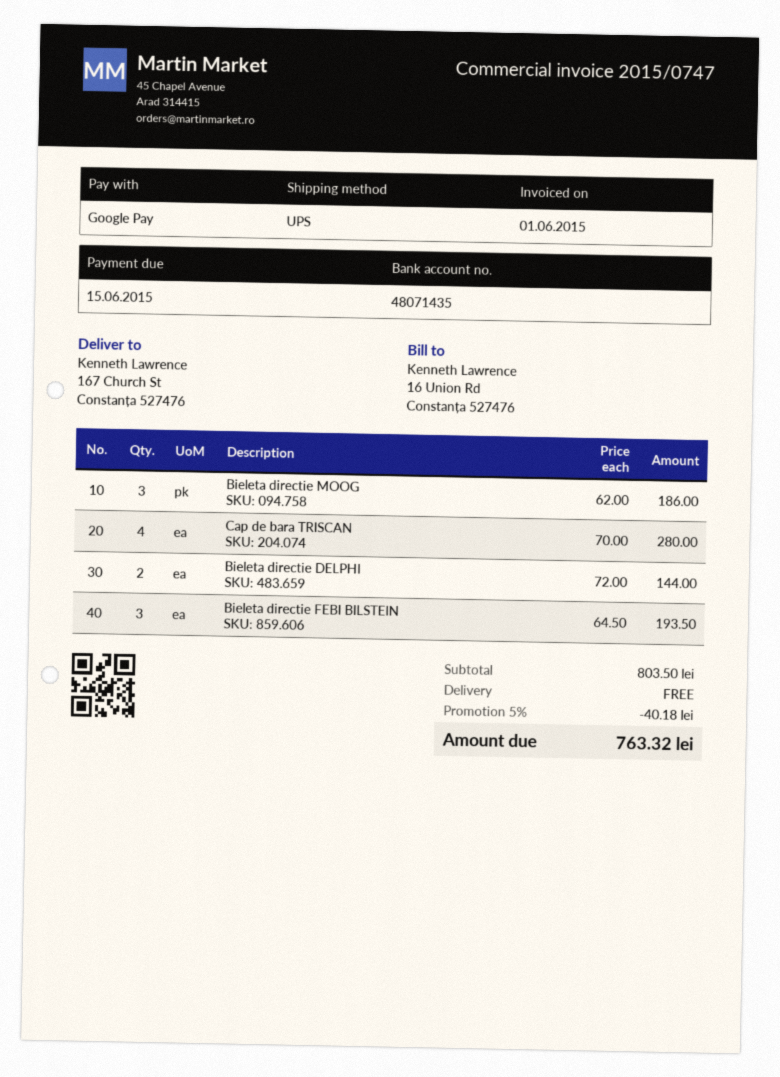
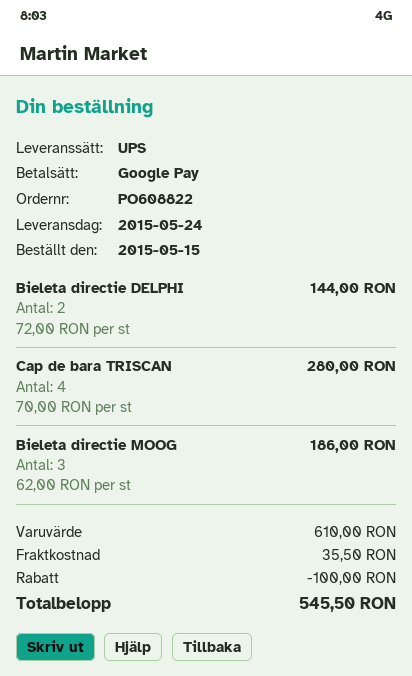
Bieleta directie FEBI BILSTEIN: 3 x 64.50 = 193.50 -> none
subtotal: 803.50 -> 610.00
discount: 40.18 -> 100.00
shipping: 0.00 -> 35.50
total: 763.32 -> 545.50

